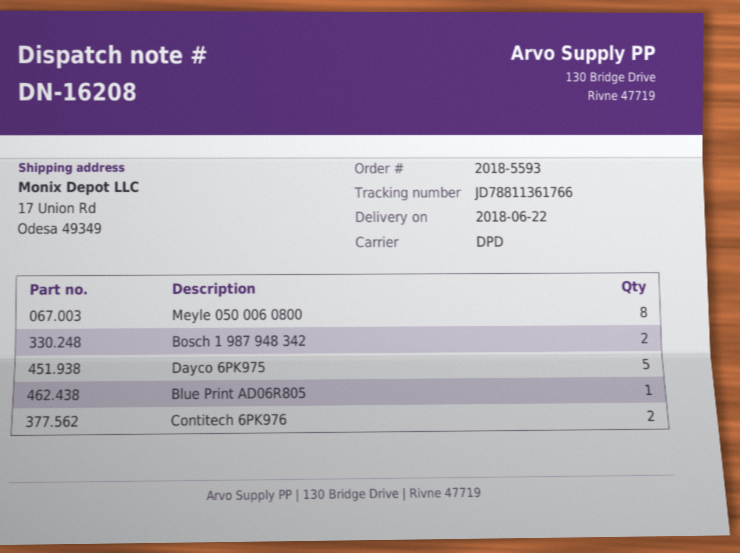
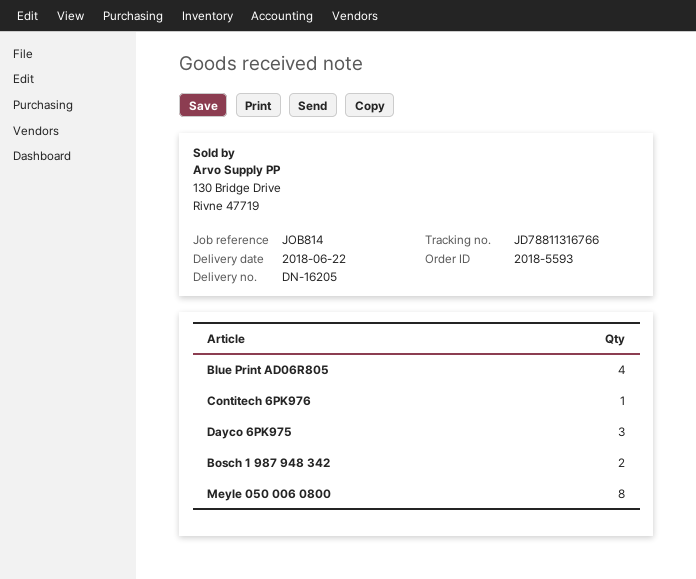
delivery note number: DN-16208 -> DN-16205
tracking number: JD78811361766 -> JD78811316766
Dayco 6PK975: 5 -> 3
Blue Print AD06R805: 1 -> 4
Contitech 6PK976: 2 -> 1

